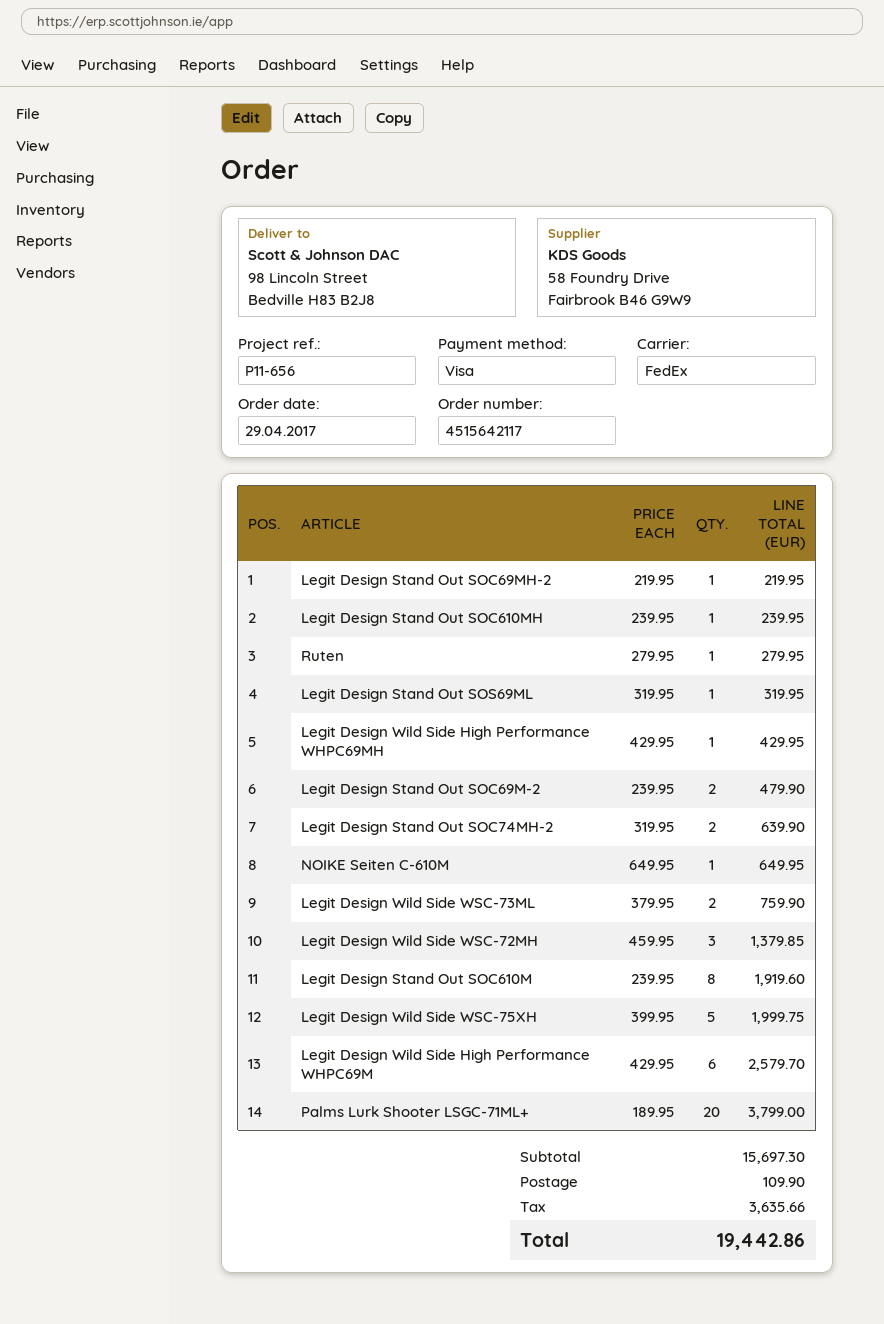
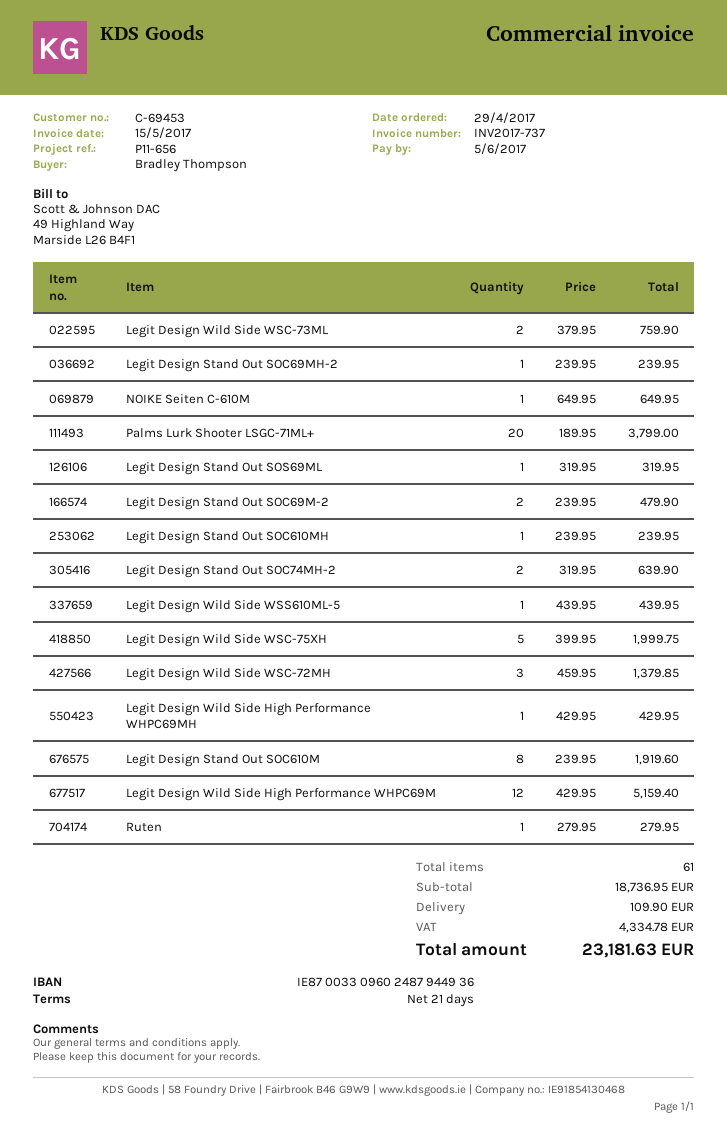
Legit Design Stand Out SOC69MH-2: 1 x 219.95 = 219.95 -> 1 x 239.95 = 239.95
Legit Design Wild Side High Performance WHPC69M: 6 x 429.95 = 2579.70 -> 12 x 429.95 = 5159.40
Legit Design Wild Side WSS610ML-5: none -> 1 x 439.95 = 439.95
subtotal: 15697.30 -> 18736.95
tax: 3635.66 -> 4334.78
total: 19442.86 -> 23181.63

